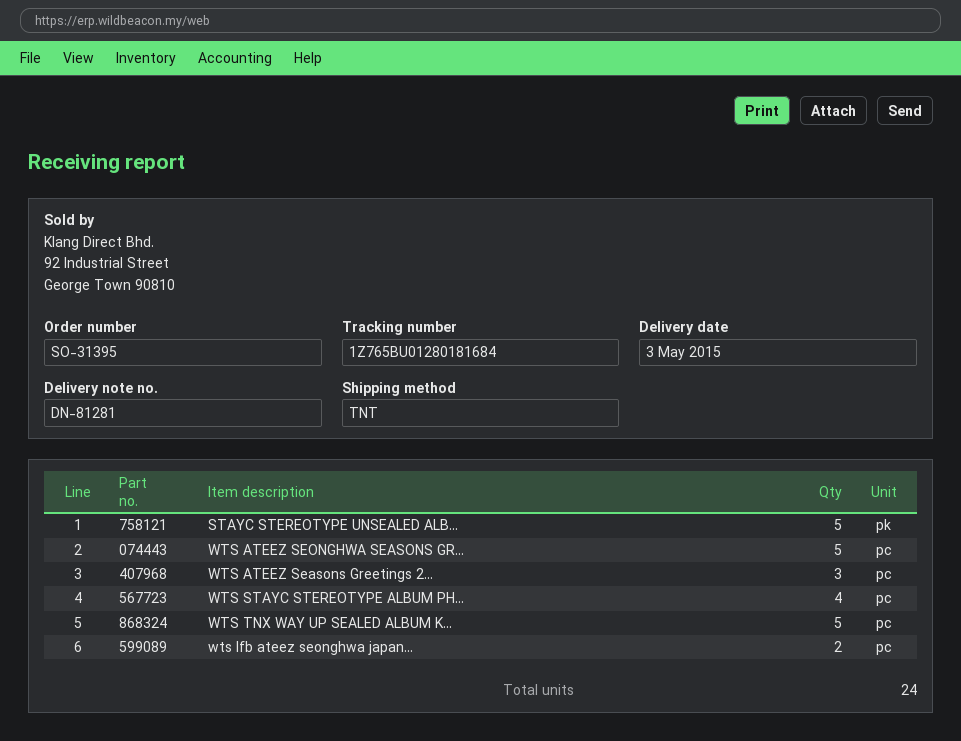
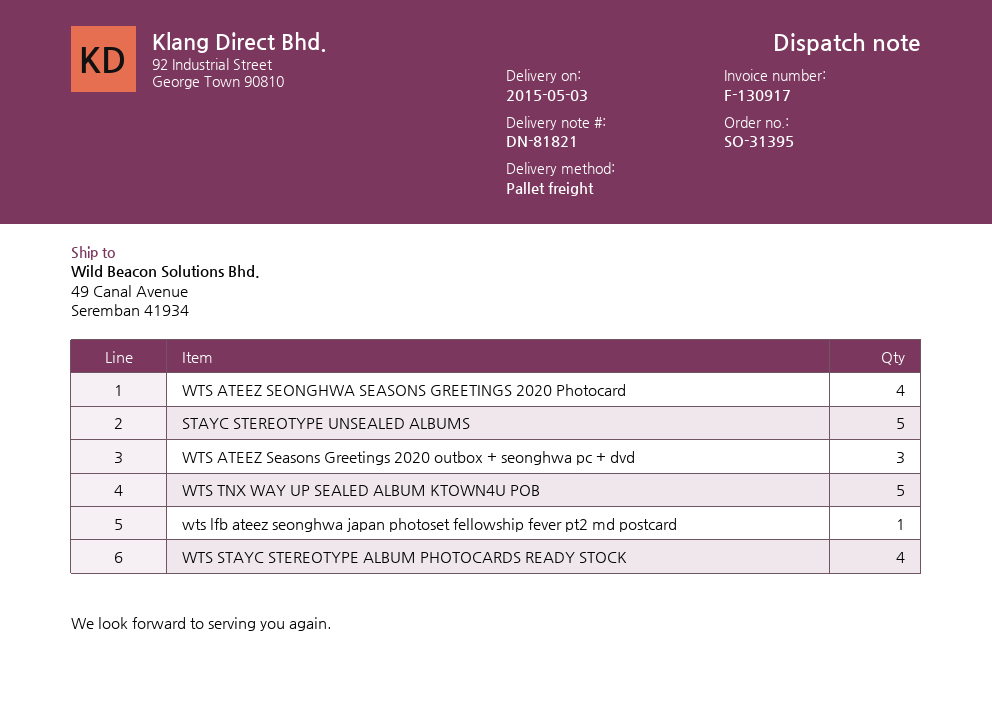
delivery note number: DN-81281 -> DN-81821
shipping method: TNT -> pallet freight
WTS ATEEZ SEONGHWA SEASONS GR...: 5 -> 4
wts lfb ateez seonghwa japan...: 2 -> 1

